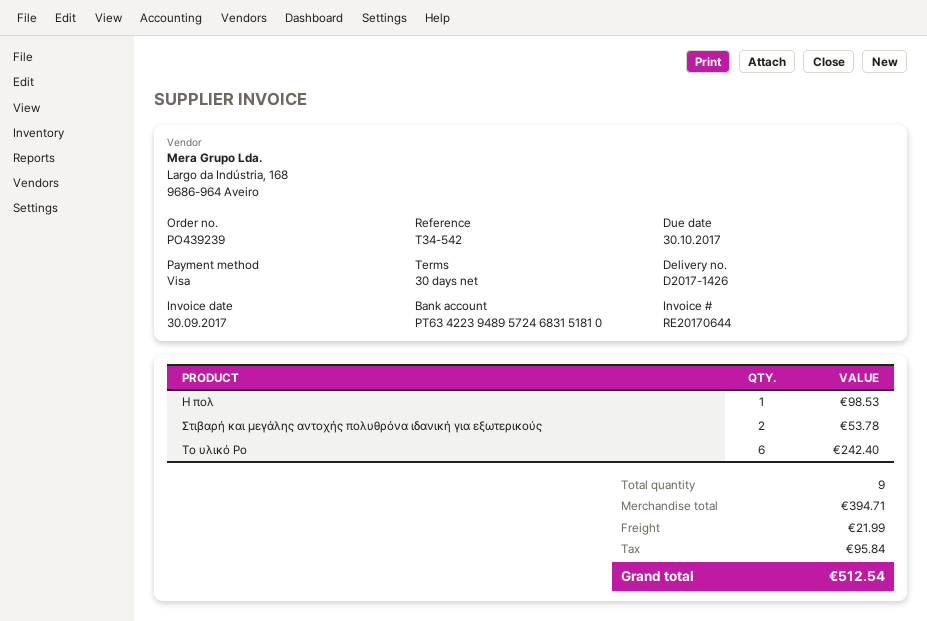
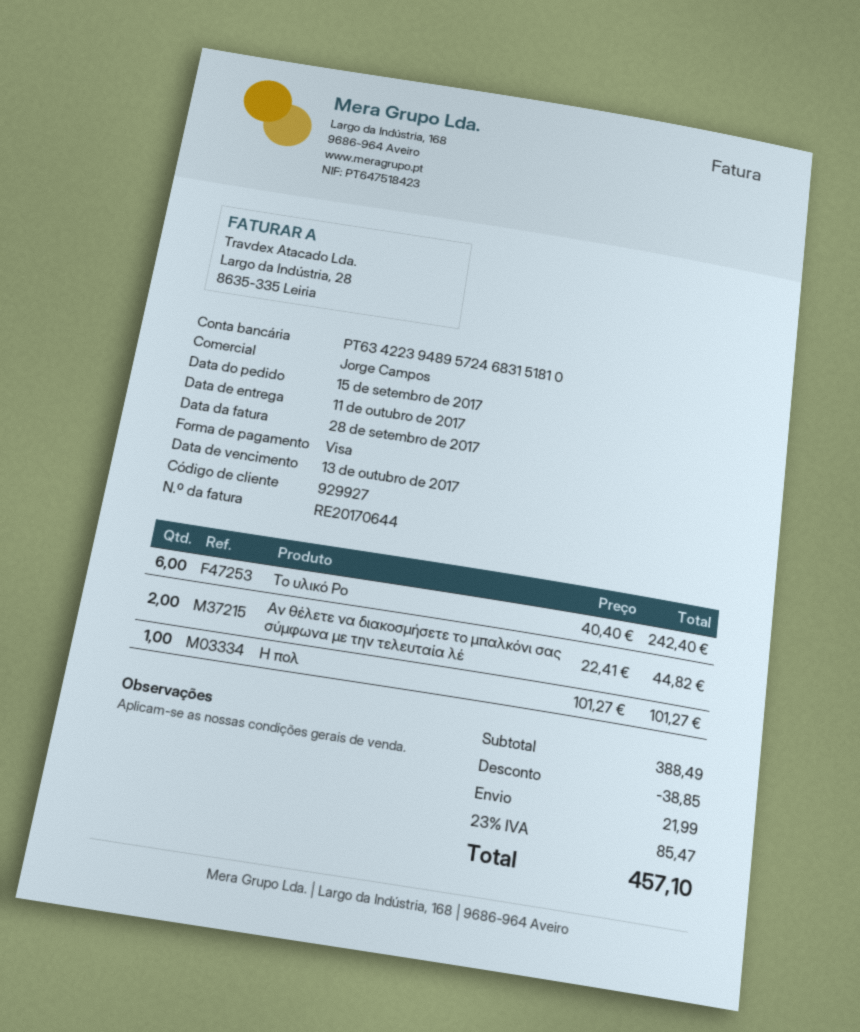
invoice date: 2017-09-30 -> 2017-09-28
due date: 2017-10-30 -> 2017-10-13
Η πολ: 1 for 98.53 -> 1 for 101.27
Στιβαρή και μεγάλης αντοχής πολυθρόνα ιδανική για εξωτερικούς: 2 for 53.78 -> none
Aν θέλετε να διακοσμήσετε το μπαλκόνι σας σύμφωνα με την τελευταία λέ: none -> 2 for 44.82
subtotal: 394.71 -> 388.49
discount: none -> 38.85
tax: 95.84 -> 85.47
total: 512.54 -> 457.10

